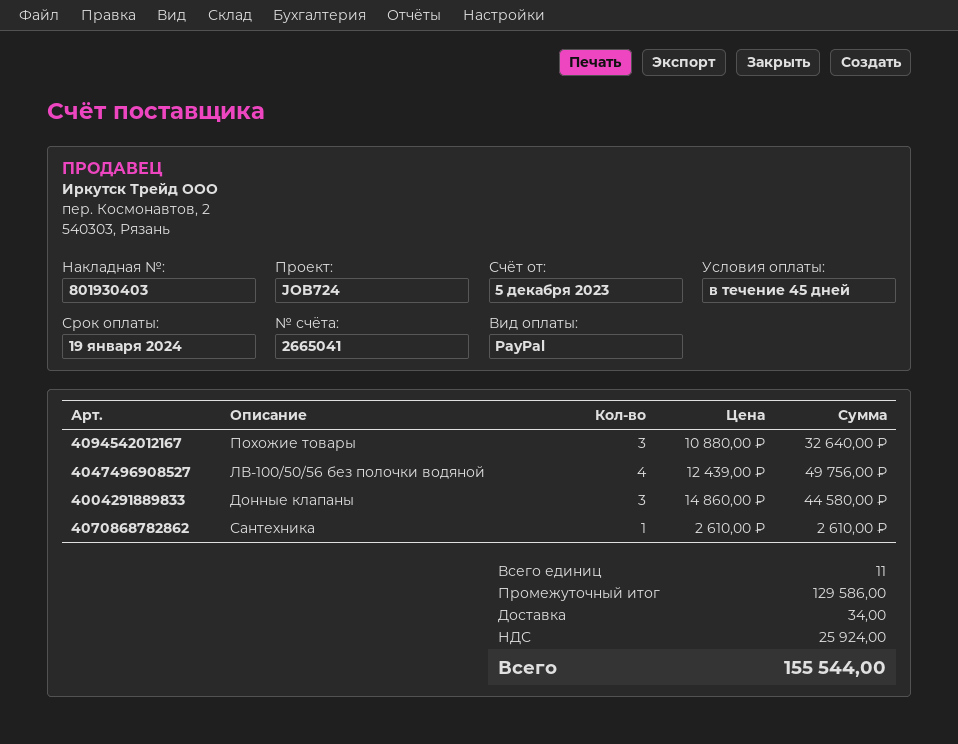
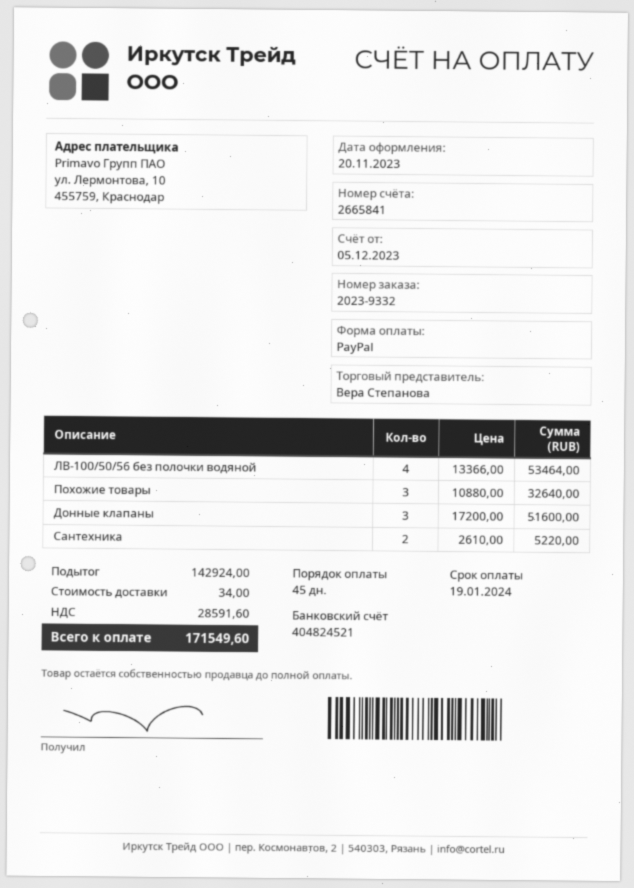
invoice number: 2665041 -> 2665841
ЛВ-100/50/56 без полочки водяной: 4 x 12439.00 = 49756.00 -> 4 x 13366.00 = 53464.00
Донные клапаны: 3 x 14860.00 = 44580.00 -> 3 x 17200.00 = 51600.00
Сантехника: 1 x 2610.00 = 2610.00 -> 2 x 2610.00 = 5220.00
subtotal: 129586.00 -> 142924.00
tax: 25924.00 -> 28591.60
total: 155544.00 -> 171549.60

